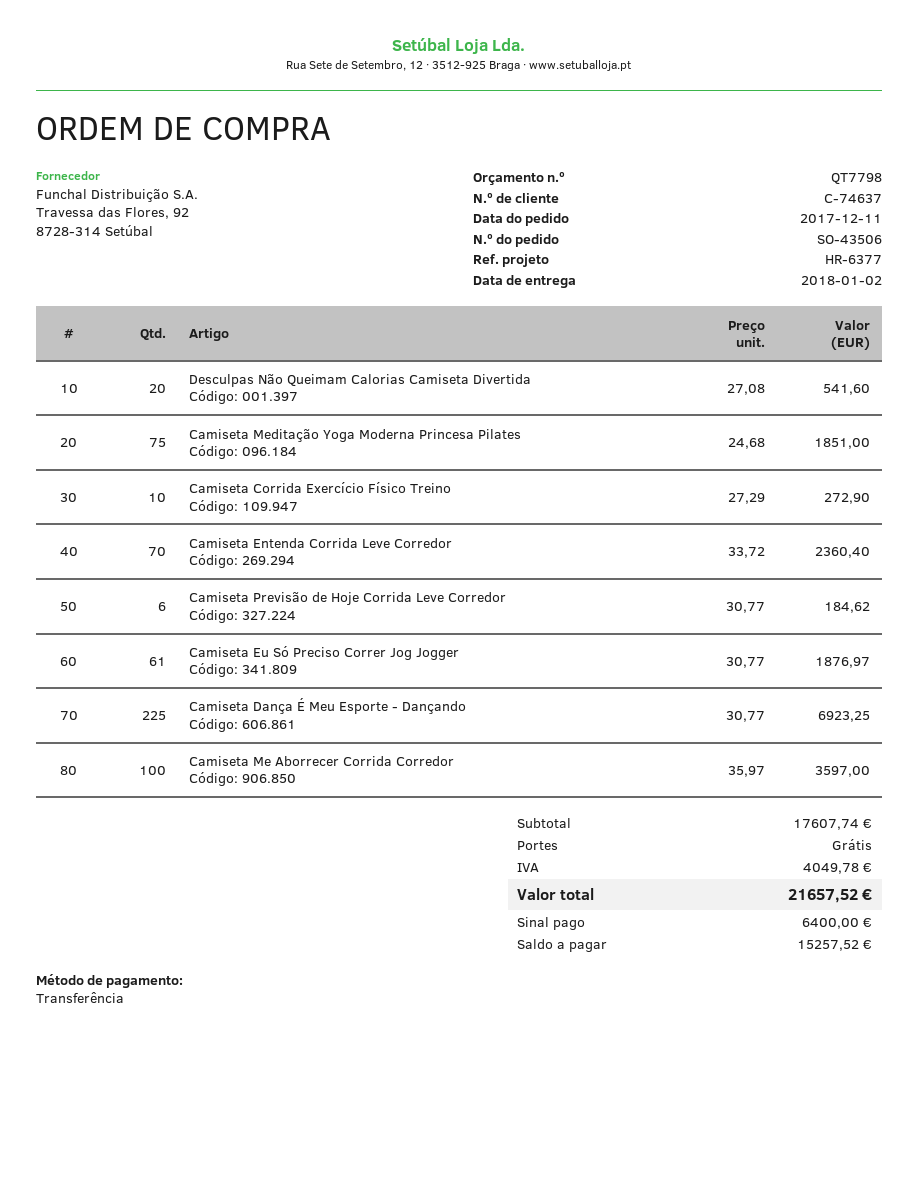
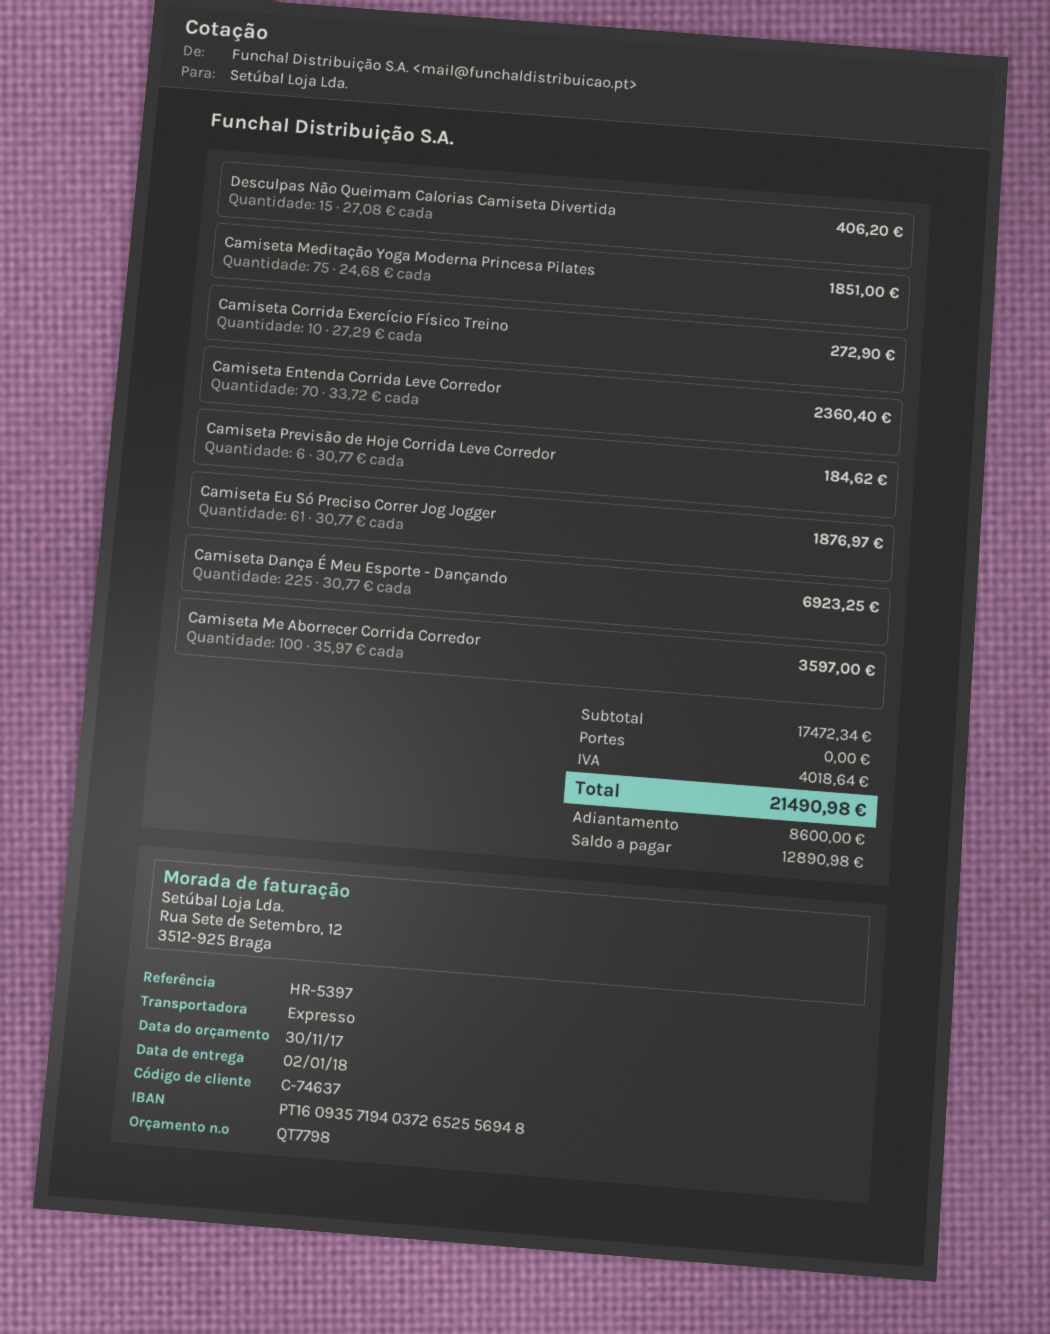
reference: HR-6377 -> HR-5397
Desculpas Não Queimam Calorias Camiseta Divertida: 20 x 27.08 = 541.60 -> 15 x 27.08 = 406.20
subtotal: 17607.74 -> 17472.34
tax: 4049.78 -> 4018.64
total: 21657.52 -> 21490.98
deposit: 6400.00 -> 8600.00
balance: 15257.52 -> 12890.98

